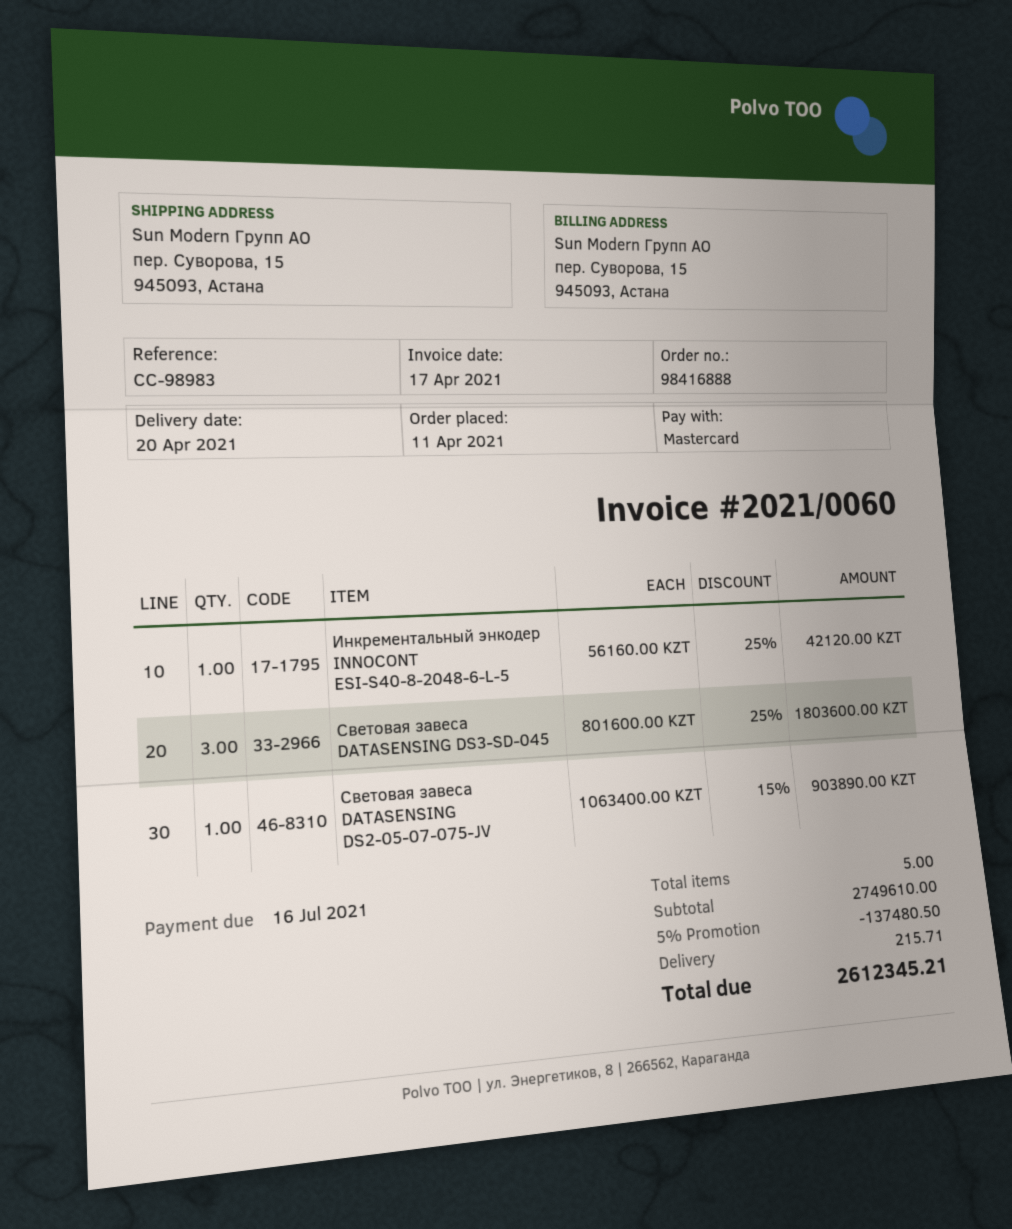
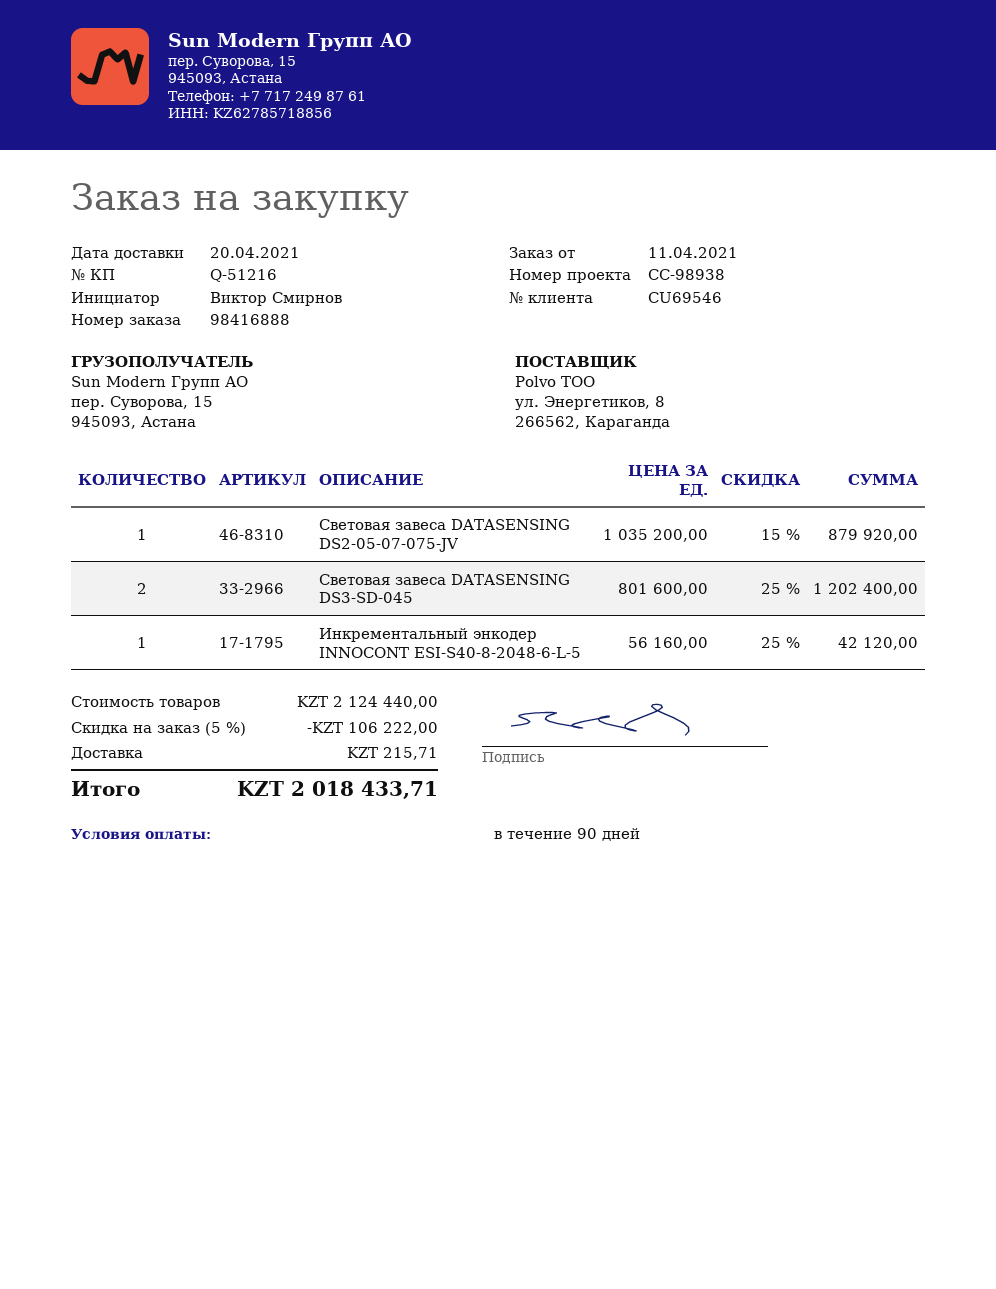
reference: CC-98983 -> CC-98938
Световая завеса DATASENSING DS3-SD-045: 3 x 801600.00 - 25% = 1803600.00 -> 2 x 801600.00 - 25% = 1202400.00
Световая завеса DATASENSING DS2-05-07-075-JV: 1 x 1063400.00 - 15% = 903890.00 -> 1 x 1035200.00 - 15% = 879920.00
subtotal: 2749610.00 -> 2124440.00
discount: 5% = 137480.50 -> 5% = 106222.00
total: 2612345.21 -> 2018433.71

